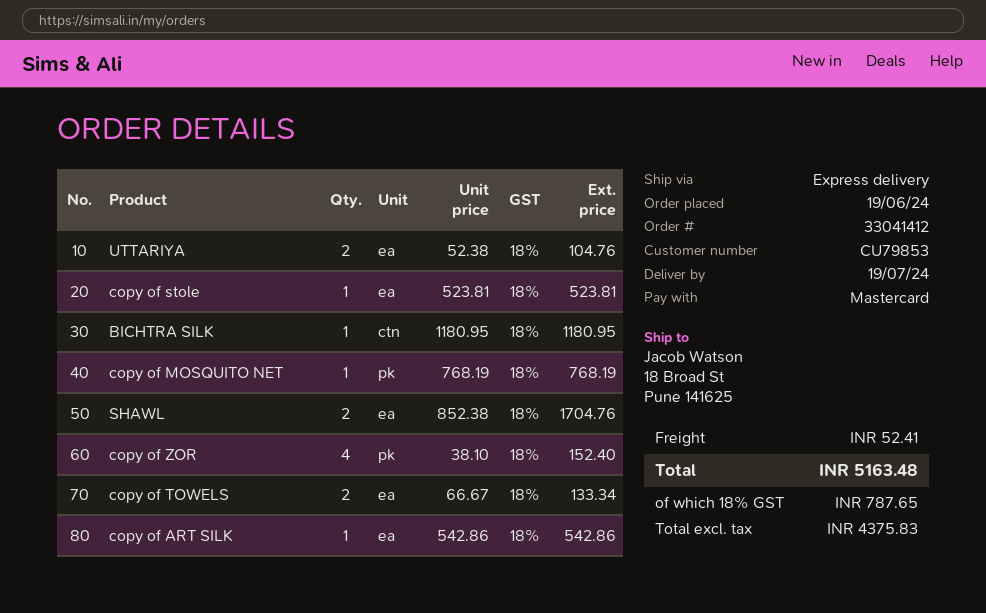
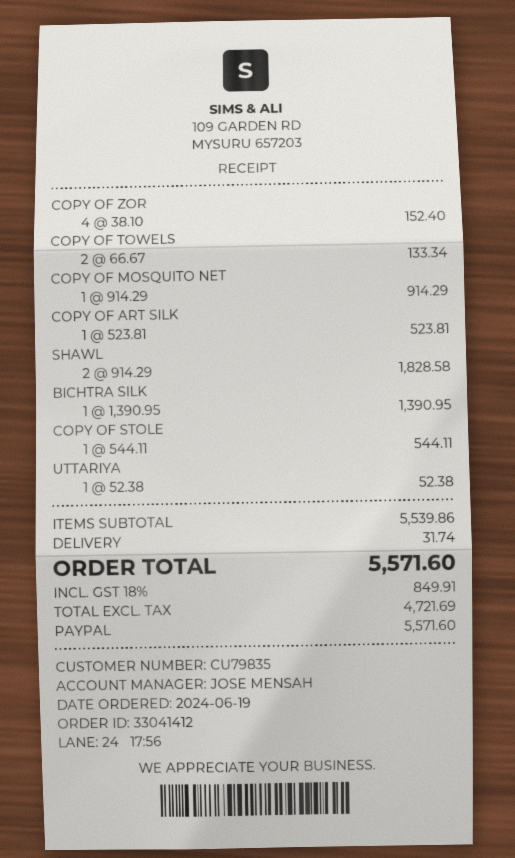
customer number: CU79853 -> CU79835
payment method: Mastercard -> PayPal
UTTARIYA: 2 x 52.38 = 104.76 -> 1 x 52.38 = 52.38
copy of stole: 1 x 523.81 = 523.81 -> 1 x 544.11 = 544.11
BICHTRA SILK: 1 x 1180.95 = 1180.95 -> 1 x 1390.95 = 1390.95
copy of MOSQUITO NET: 1 x 768.19 = 768.19 -> 1 x 914.29 = 914.29
SHAWL: 2 x 852.38 = 1704.76 -> 2 x 914.29 = 1828.58
copy of ART SILK: 1 x 542.86 = 542.86 -> 1 x 523.81 = 523.81
shipping: 52.41 -> 31.74
net: 4375.83 -> 4721.69
tax: 18% = 787.65 -> 18% = 849.91
total: 5163.48 -> 5571.60

